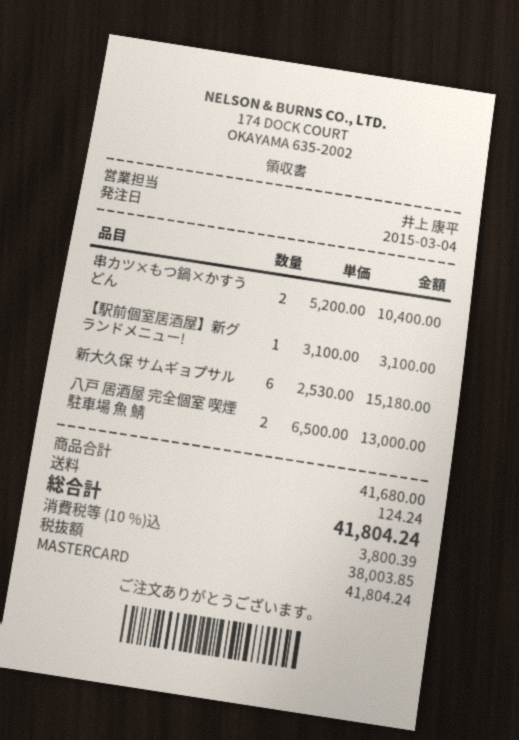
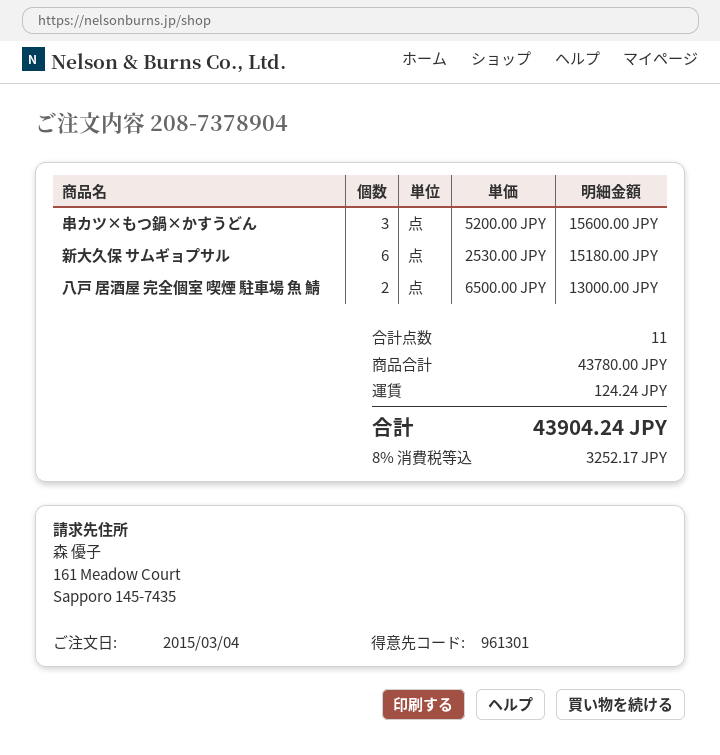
串カツ×もつ鍋×かすうどん: 2 x 5200.00 = 10400.00 -> 3 x 5200.00 = 15600.00
【駅前個室居酒屋】新グランドメニュー!: 1 x 3100.00 = 3100.00 -> none
subtotal: 41680.00 -> 43780.00
tax: 10% = 3800.39 -> 8% = 3252.17
total: 41804.24 -> 43904.24

